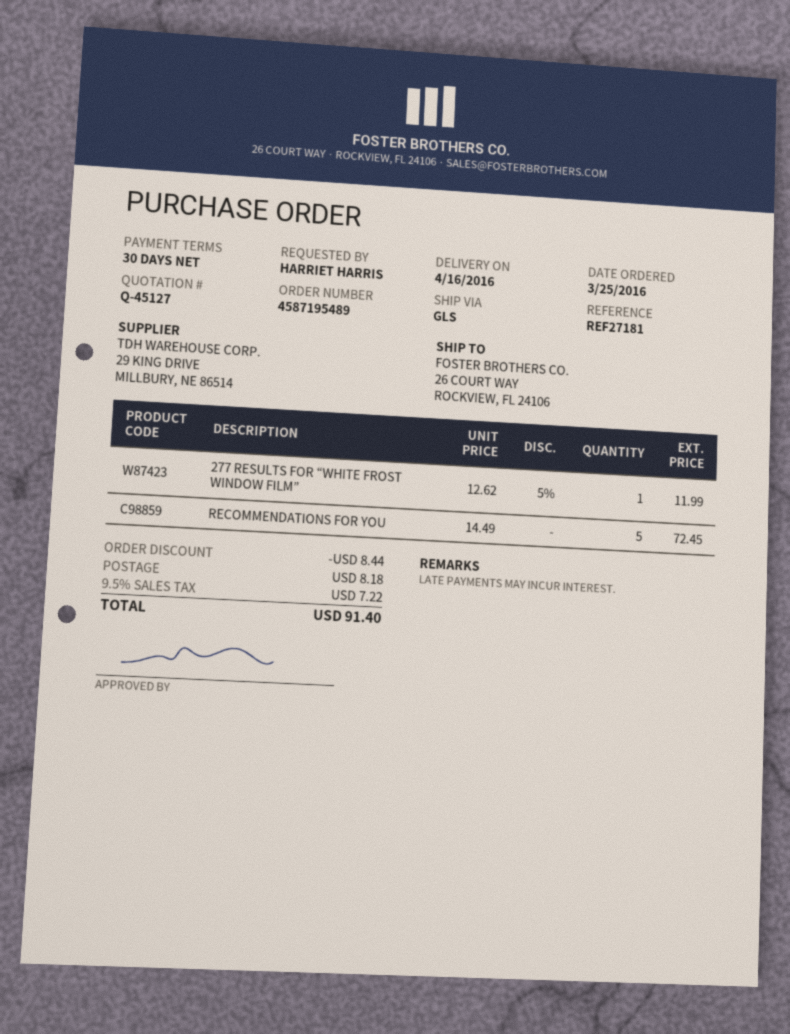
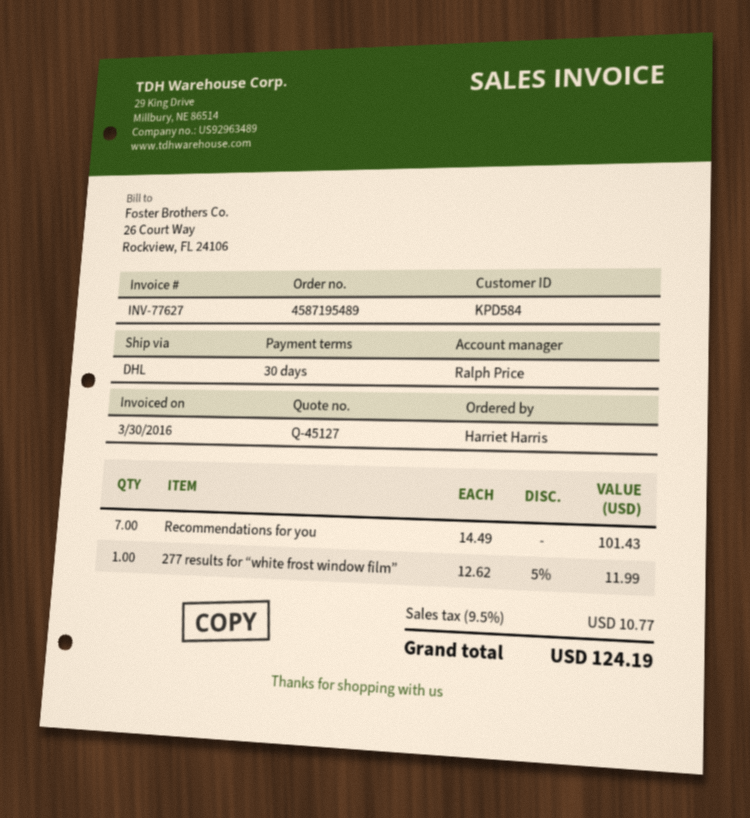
shipping method: GLS -> DHL
RECOMMENDATIONS FOR YOU: 5 x 14.49 = 72.45 -> 7 x 14.49 = 101.43
discount: 8.44 -> none
shipping: 8.18 -> none
tax: 9.5% = 7.22 -> 9.5% = 10.77
total: 91.40 -> 124.19

